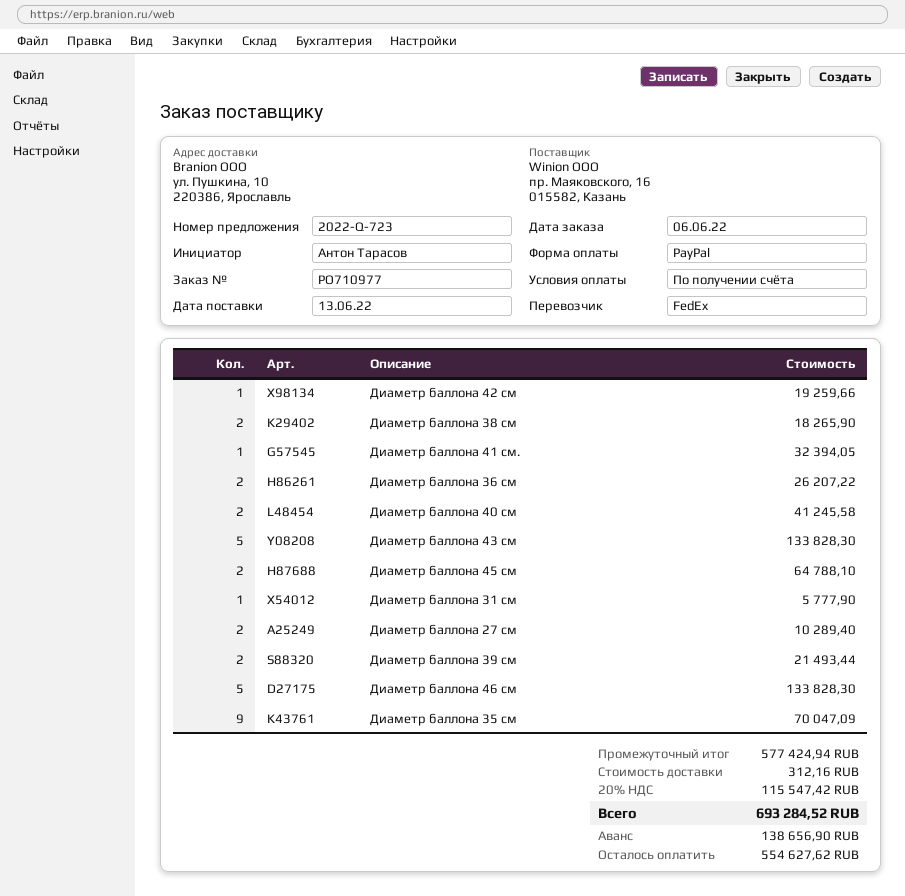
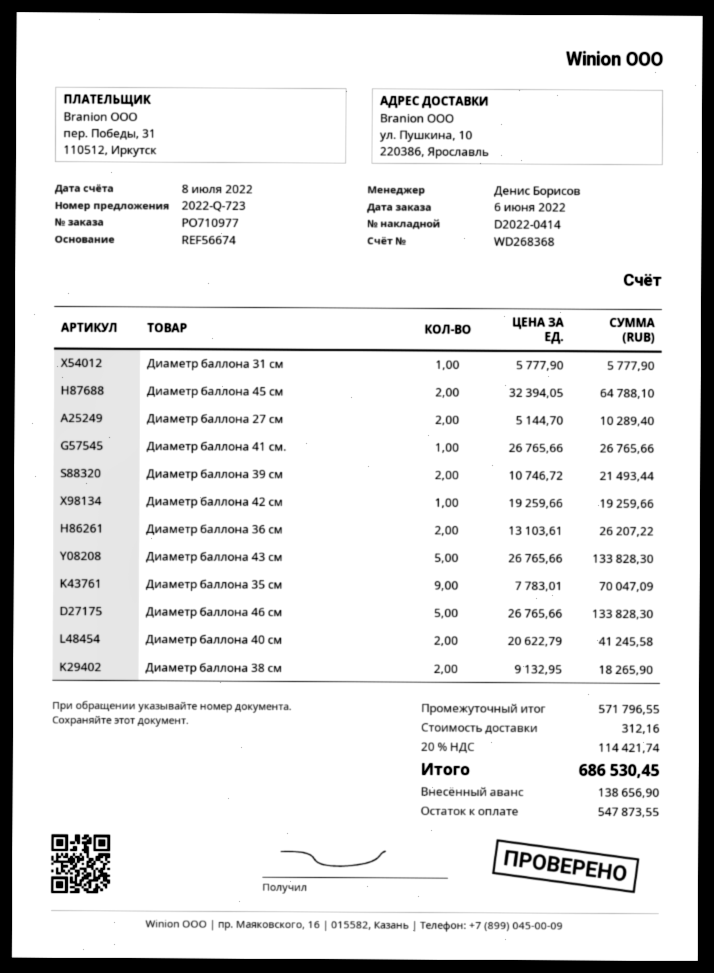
Диаметр баллона 41 см.: 1 for 32394.05 -> 1 for 26765.66
subtotal: 577424.94 -> 571796.55
tax: 20% = 115547.42 -> 20% = 114421.74
total: 693284.52 -> 686530.45
balance: 554627.62 -> 547873.55

